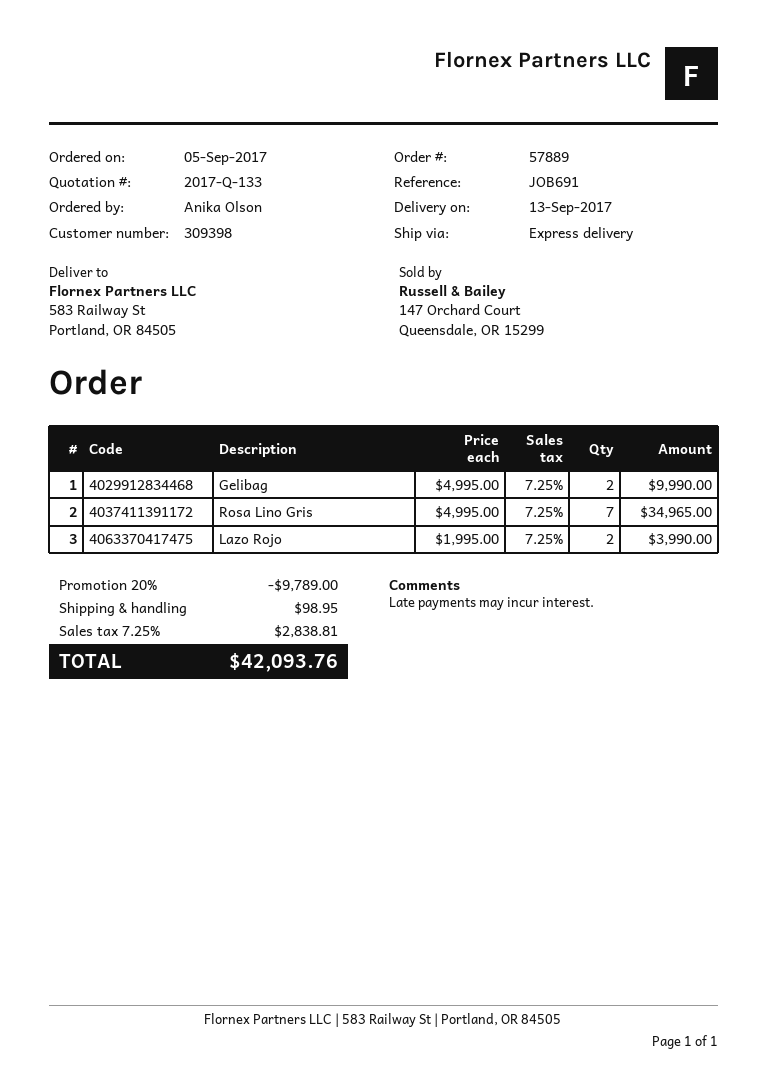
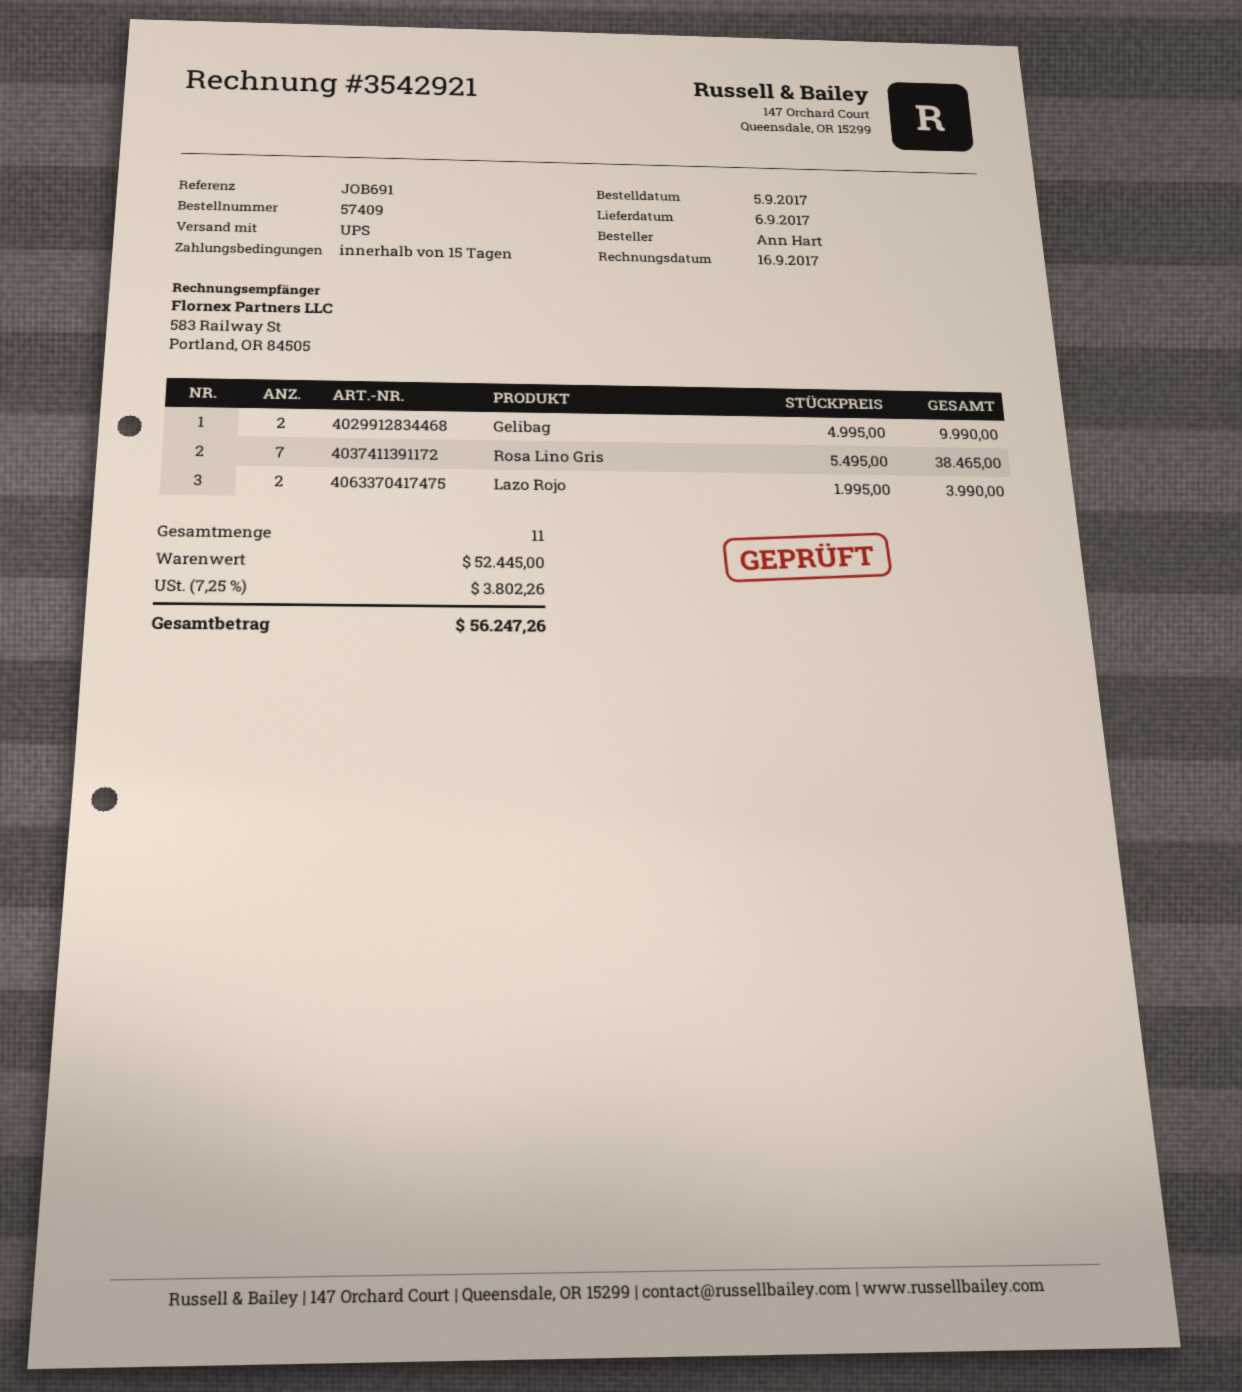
order number: 57889 -> 57409
delivery date: 2017-09-13 -> 2017-09-06
ordered by: Anika Olson -> Ann Hart
shipping method: express -> UPS
Rosa Lino Gris: 7 x 4995.00 = 34965.00 -> 7 x 5495.00 = 38465.00
discount: 20% = 9789.00 -> none
shipping: 98.95 -> none
tax: 7.25% = 2838.81 -> 7.25% = 3802.26
total: 42093.76 -> 56247.26

